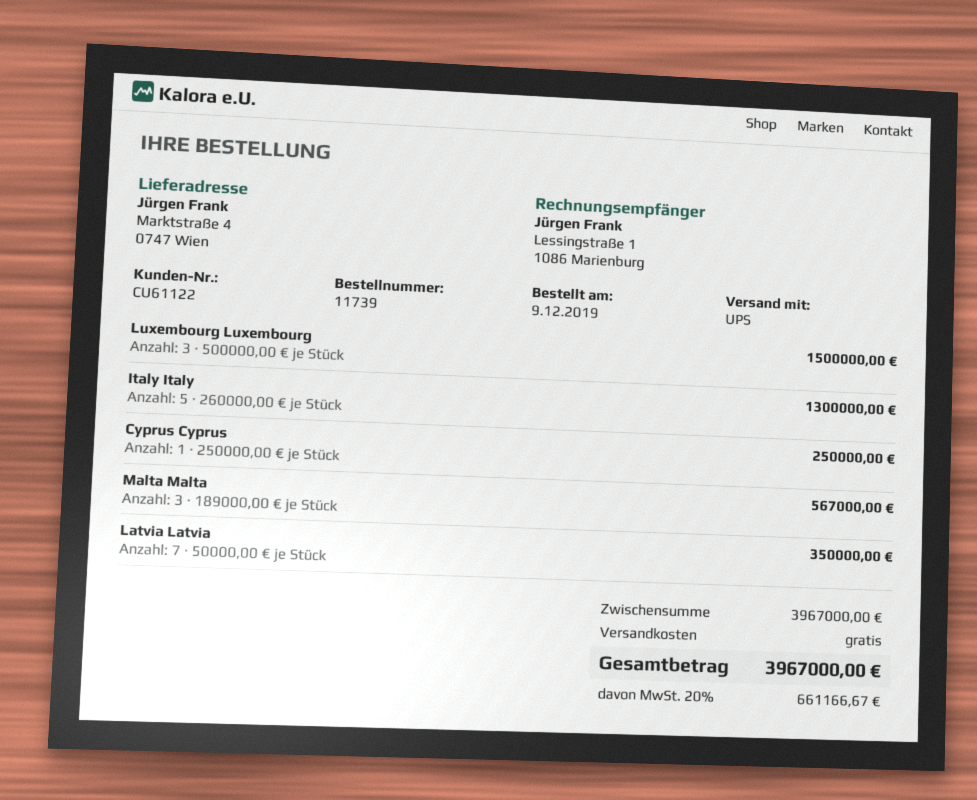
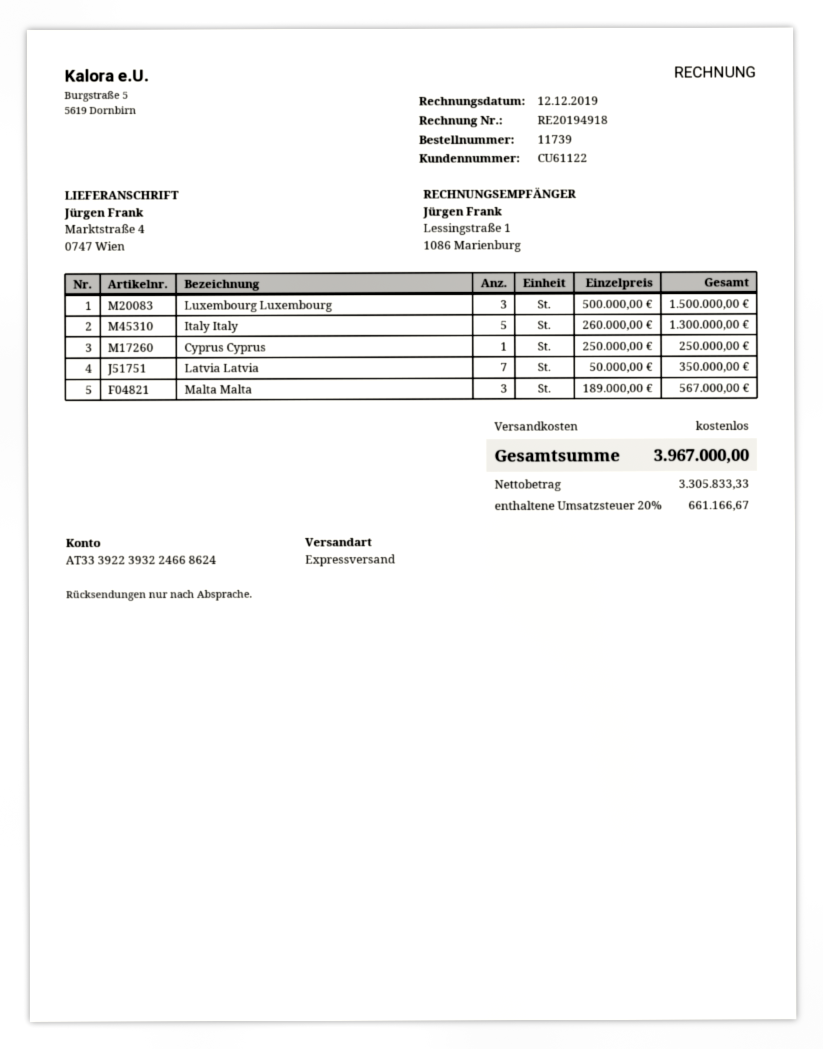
shipping method: UPS -> express

